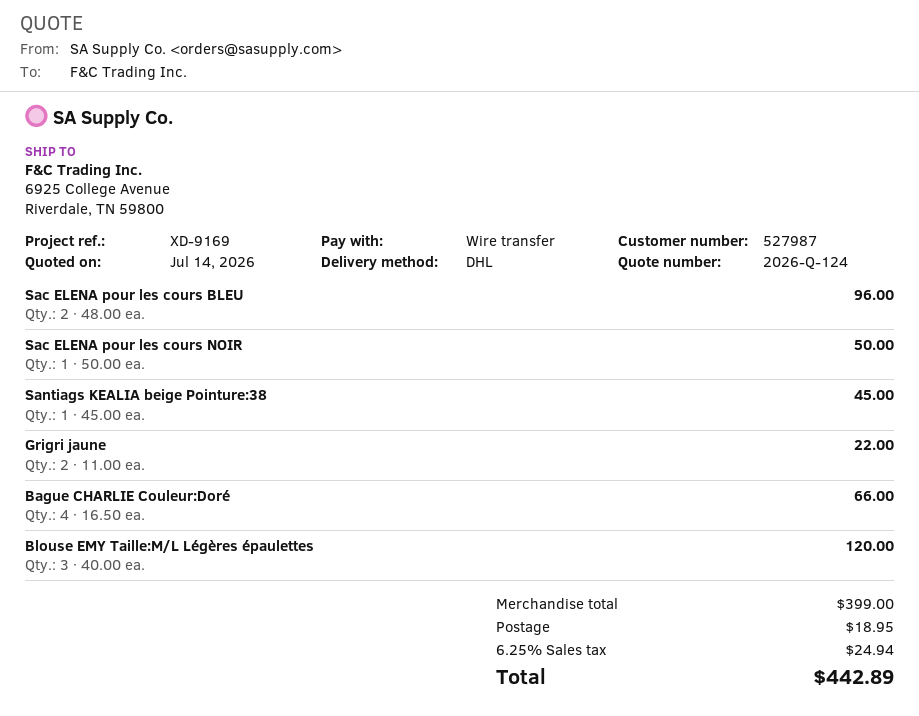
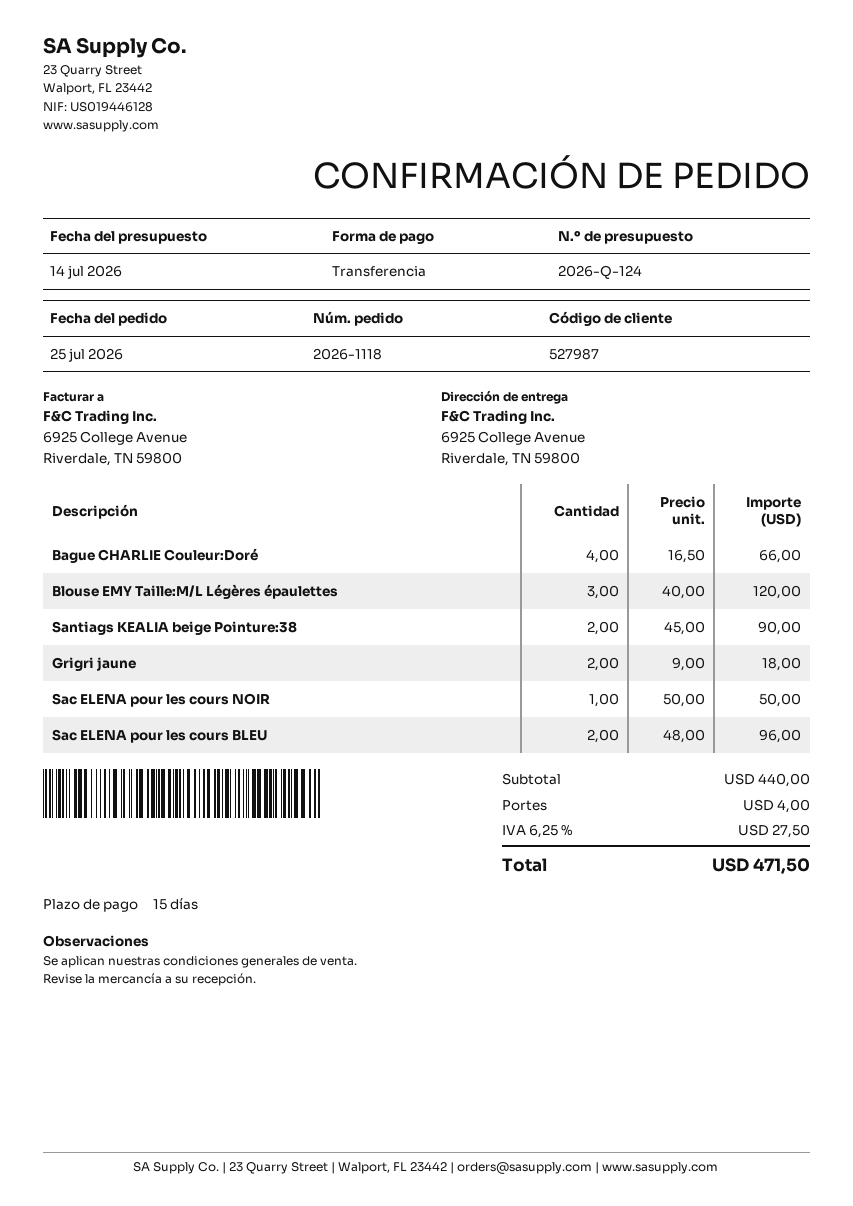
Santiags KEALIA beige Pointure:38: 1 x 45.00 = 45.00 -> 2 x 45.00 = 90.00
Grigri jaune: 2 x 11.00 = 22.00 -> 2 x 9.00 = 18.00
subtotal: 399.00 -> 440.00
shipping: 18.95 -> 4.00
tax: 6.25% = 24.94 -> 6.25% = 27.50
total: 442.89 -> 471.50

